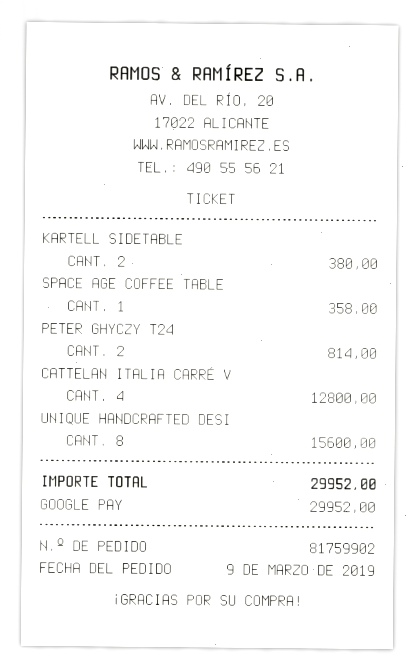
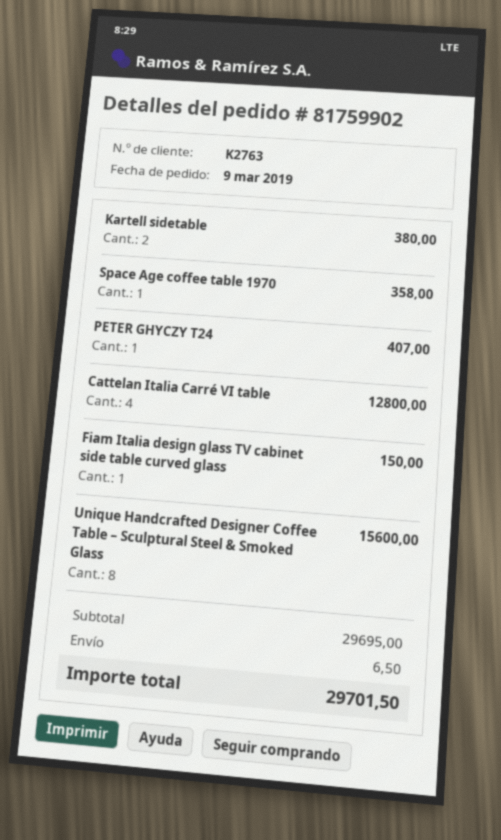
PETER GHYCZY T24: 2 for 814.00 -> 1 for 407.00
Fiam Italia design glass TV cabinet side table curved glass: none -> 1 for 150.00
shipping: none -> 6.50
total: 29952.00 -> 29701.50

